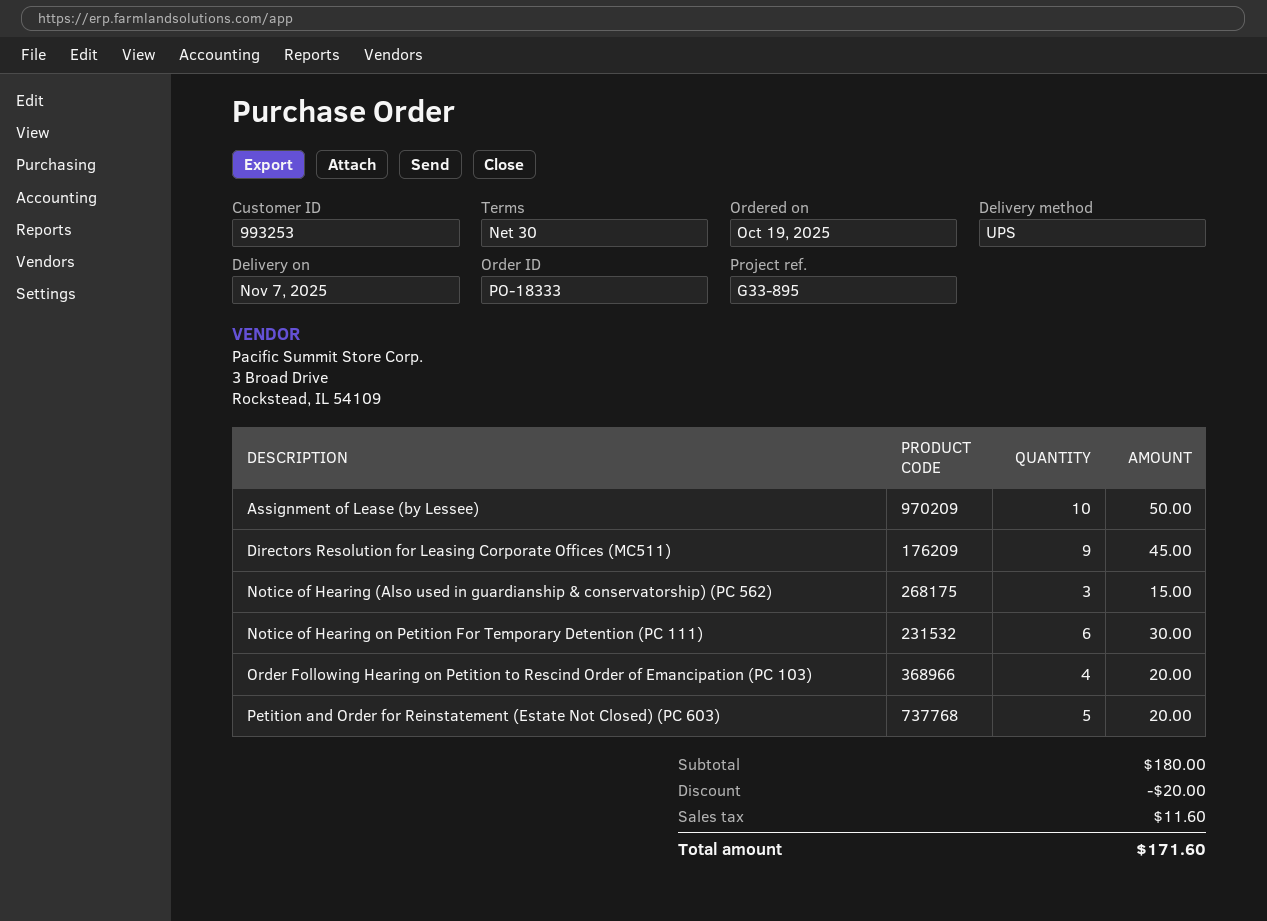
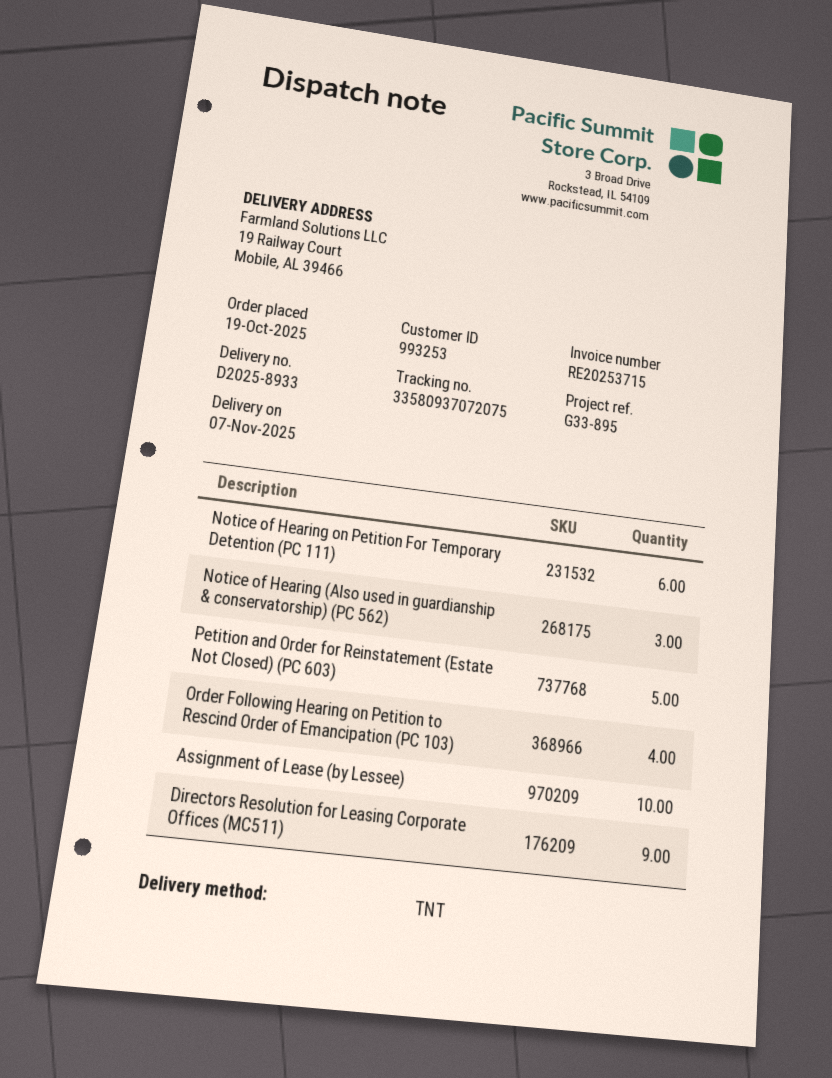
shipping method: UPS -> TNT

